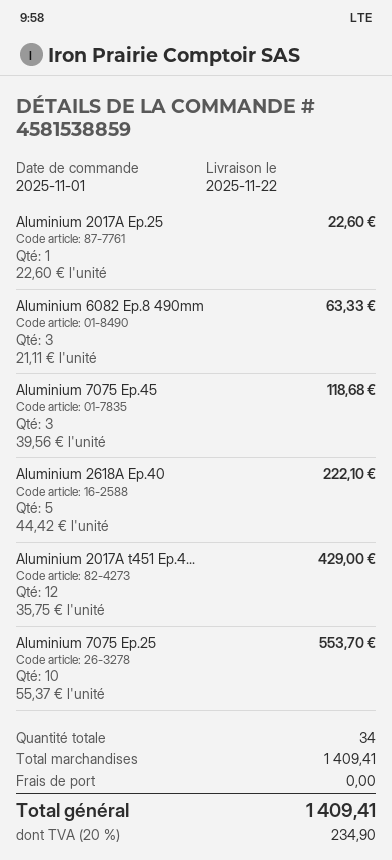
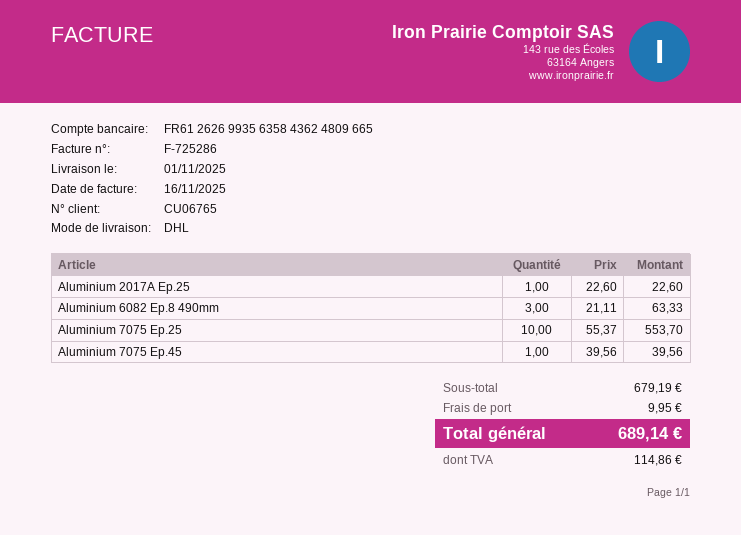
delivery date: 2025-11-22 -> 2025-11-01
Aluminium 7075 Ep.45: 3 x 39.56 = 118.68 -> 1 x 39.56 = 39.56
Aluminium 2618A Ep.40: 5 x 44.42 = 222.10 -> none
Aluminium 2017A t451 Ep.4...: 12 x 35.75 = 429.00 -> none
subtotal: 1409.41 -> 679.19
shipping: 0.00 -> 9.95
tax: 234.90 -> 114.86
total: 1409.41 -> 689.14

